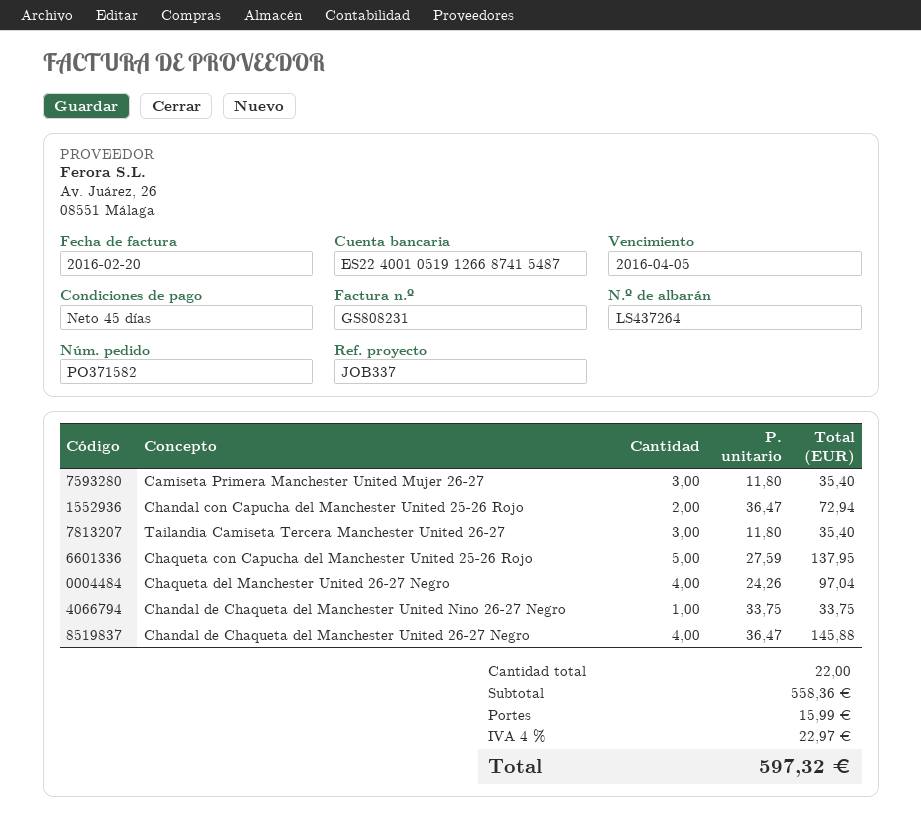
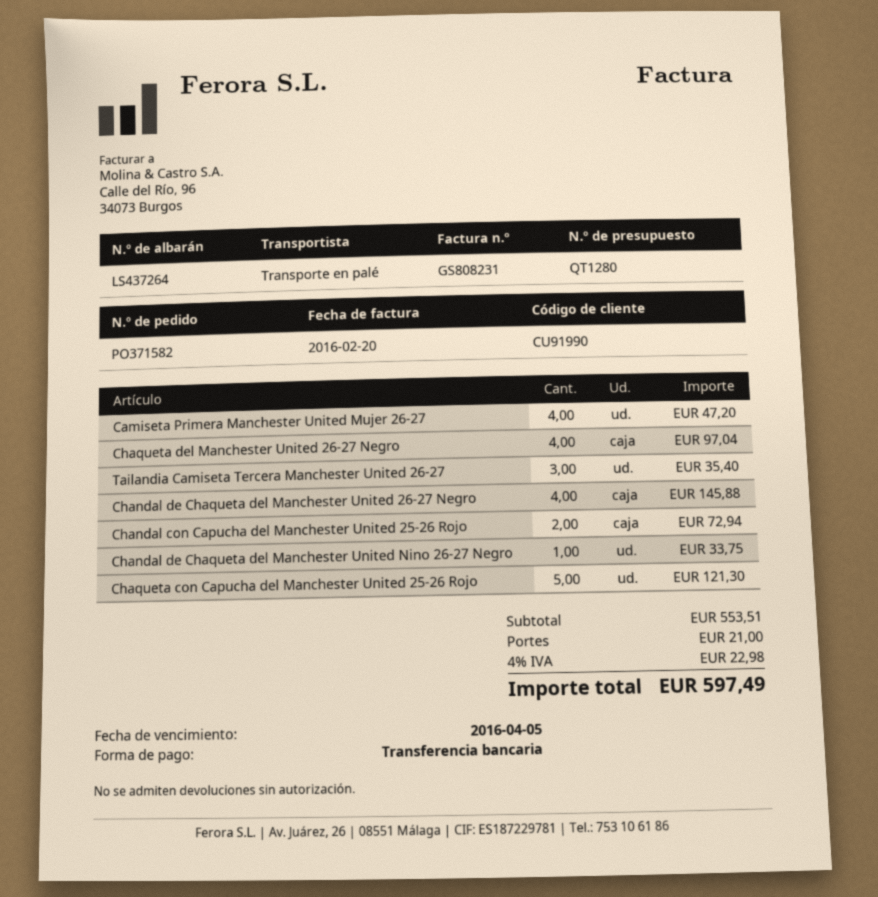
Camiseta Primera Manchester United Mujer 26-27: 3 for 35.40 -> 4 for 47.20
Chaqueta con Capucha del Manchester United 25-26 Rojo: 5 for 137.95 -> 5 for 121.30
subtotal: 558.36 -> 553.51
shipping: 15.99 -> 21.00
tax: 4% = 22.97 -> 4% = 22.98
total: 597.32 -> 597.49

